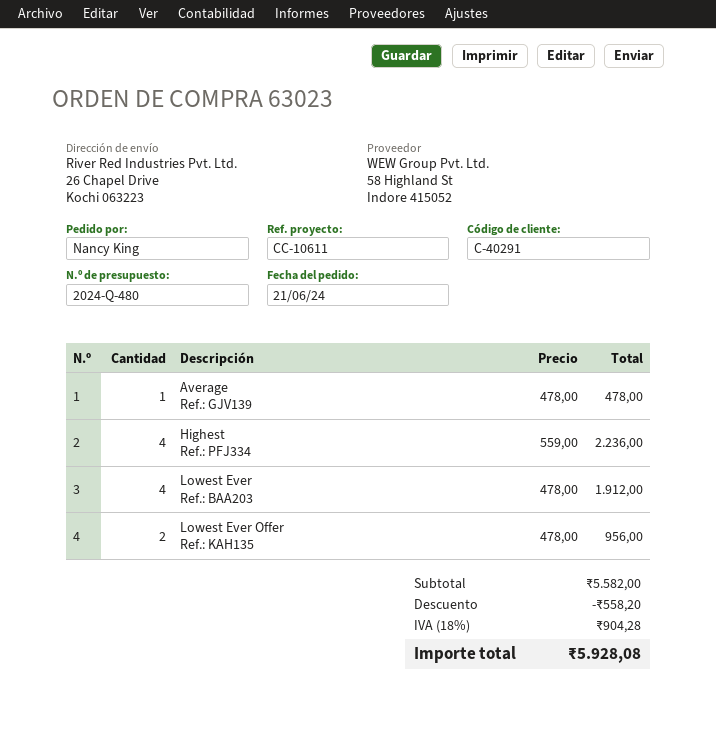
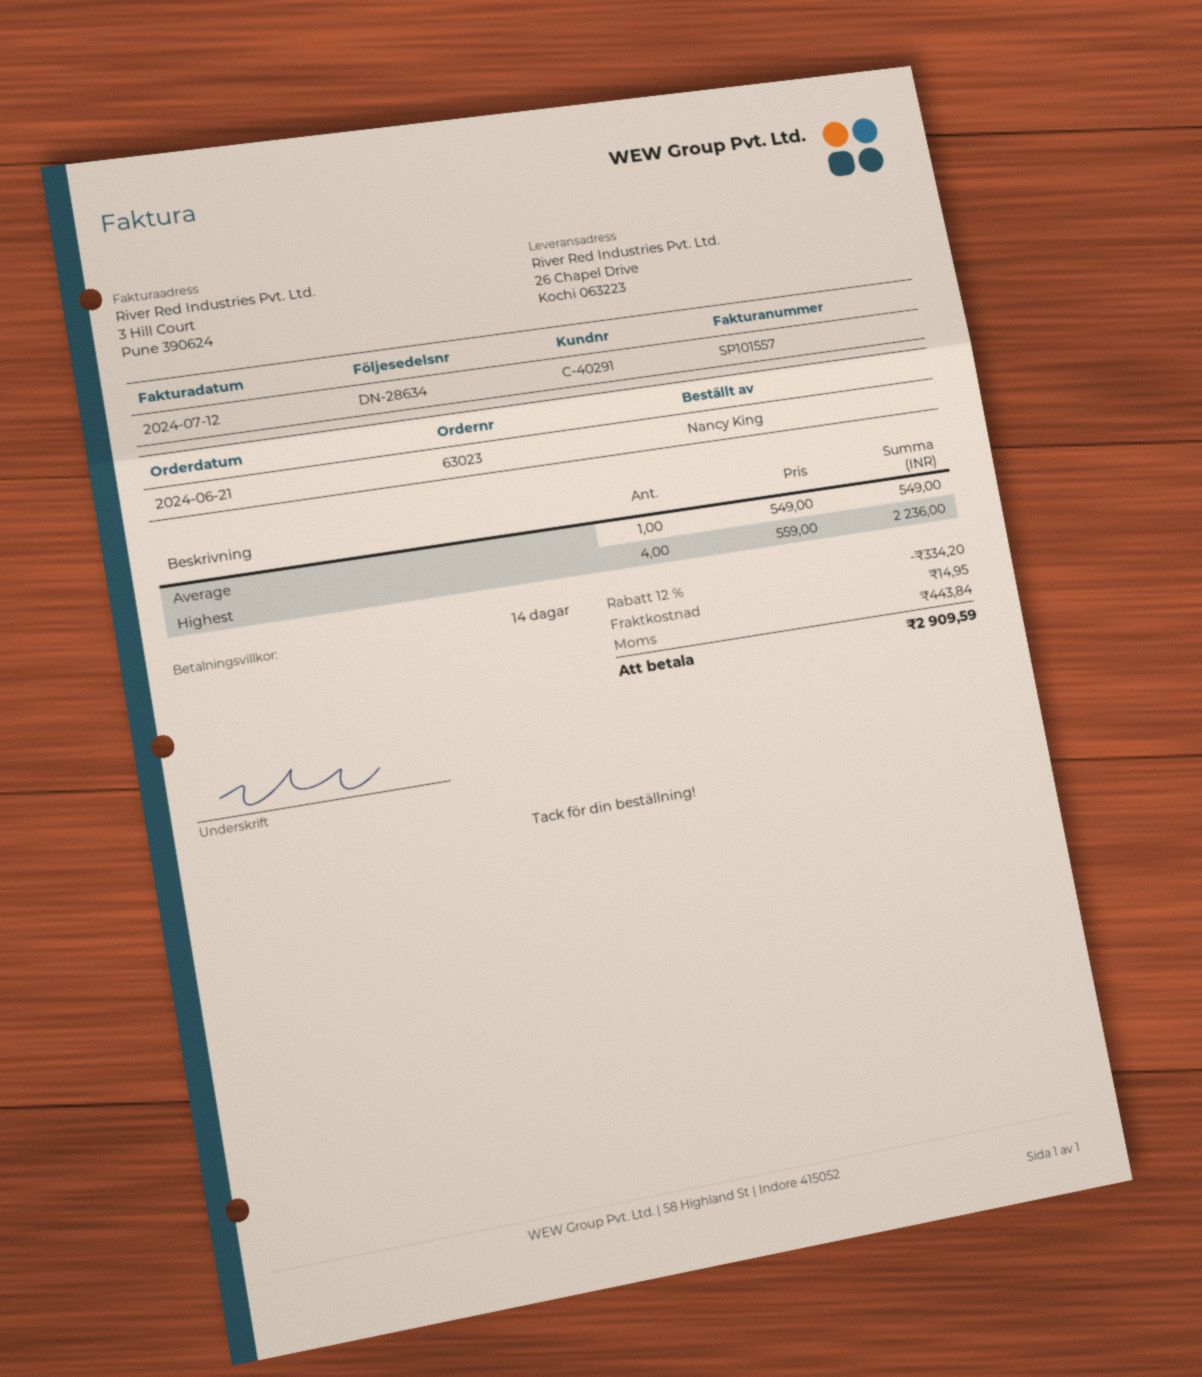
Average: 1 x 478.00 = 478.00 -> 1 x 549.00 = 549.00
Lowest Ever: 4 x 478.00 = 1912.00 -> none
Lowest Ever Offer: 2 x 478.00 = 956.00 -> none
discount: 558.20 -> 334.20
shipping: none -> 14.95
tax: 904.28 -> 443.84
total: 5928.08 -> 2909.59

